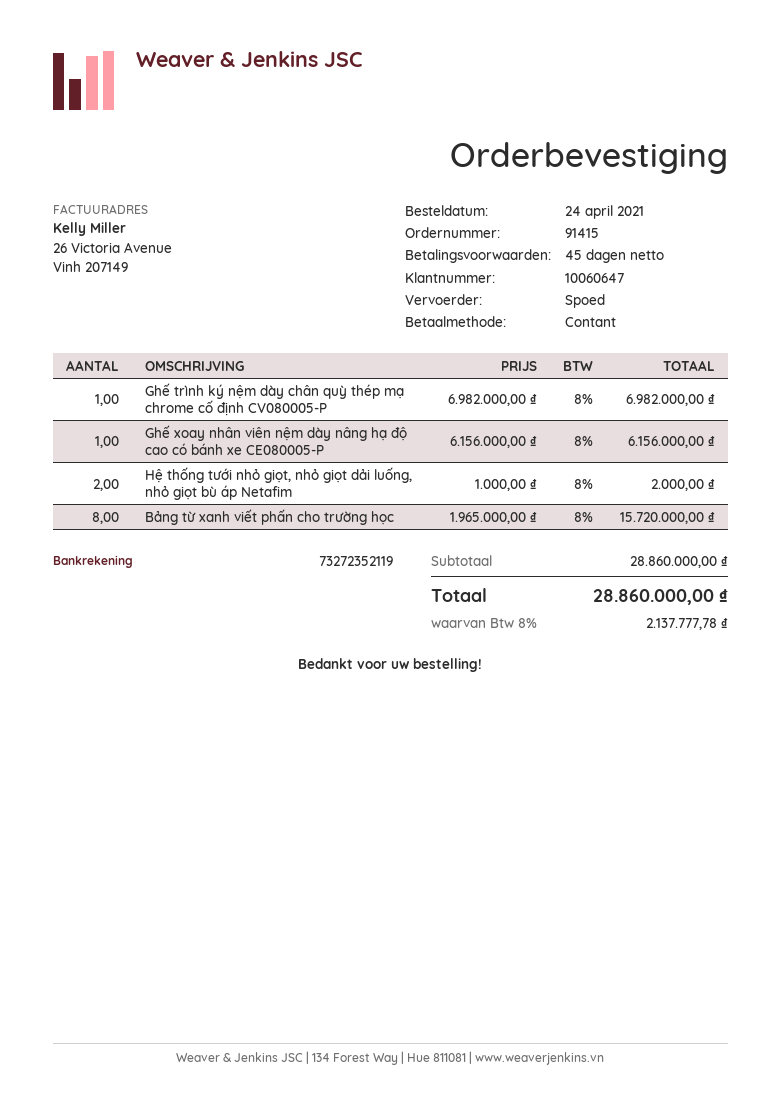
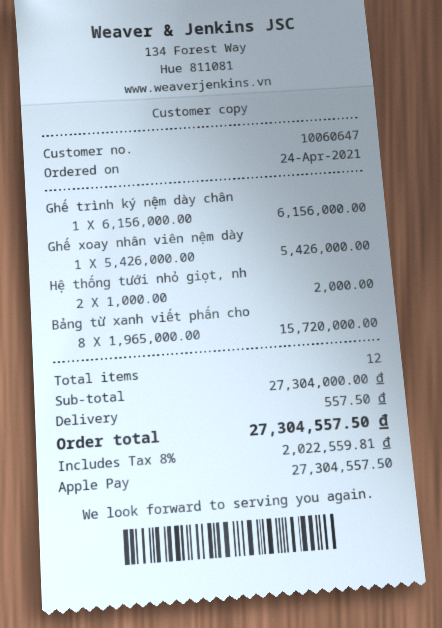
payment method: cash -> Apple Pay
Ghế trình ký nệm dày chân quỳ thép mạ chrome cố định CV080005-P: 1 x 6982000.00 = 6982000.00 -> 1 x 6156000.00 = 6156000.00
Ghế xoay nhân viên nệm dày nâng hạ độ cao có bánh xe CE080005-P: 1 x 6156000.00 = 6156000.00 -> 1 x 5426000.00 = 5426000.00
subtotal: 28860000.00 -> 27304000.00
shipping: none -> 557.50
tax: 8% = 2137777.78 -> 8% = 2022559.81
total: 28860000.00 -> 27304557.50

